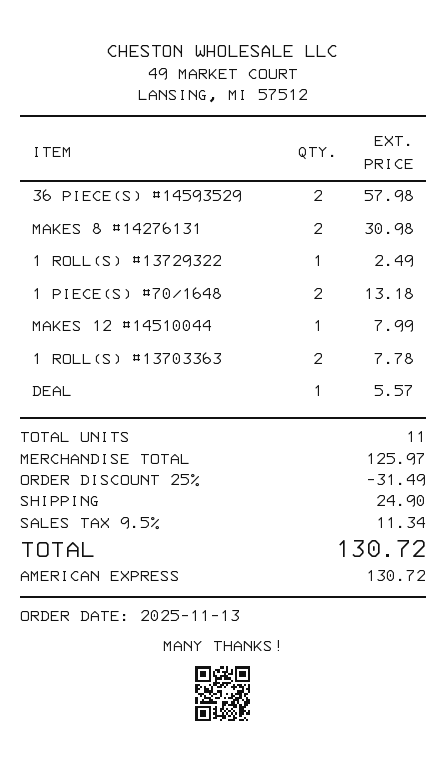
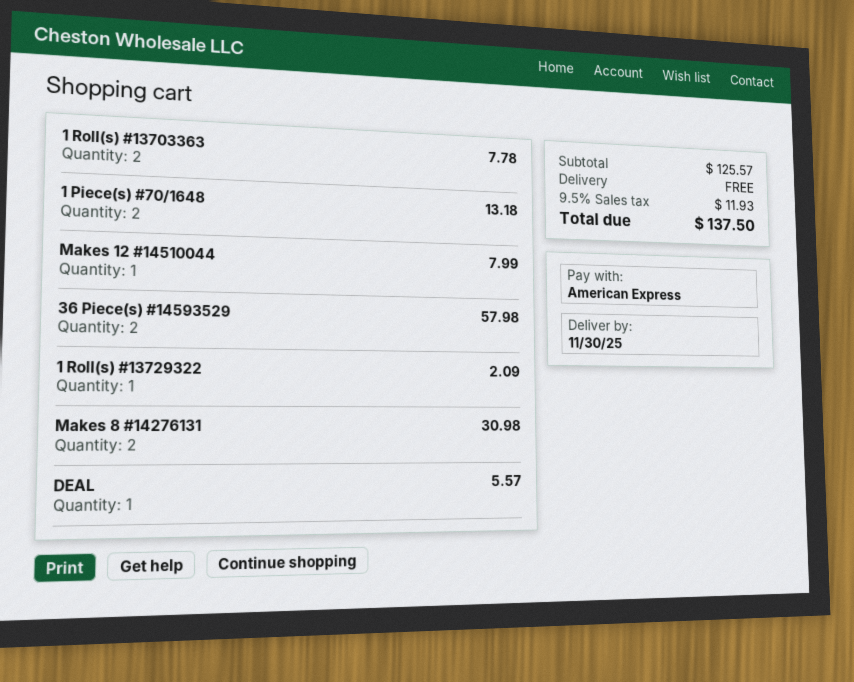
1 ROLL(S) #13729322: 1 for 2.49 -> 1 for 2.09
subtotal: 125.97 -> 125.57
discount: 25% = 31.49 -> none
shipping: 24.90 -> 0.00
tax: 9.5% = 11.34 -> 9.5% = 11.93
total: 130.72 -> 137.50

